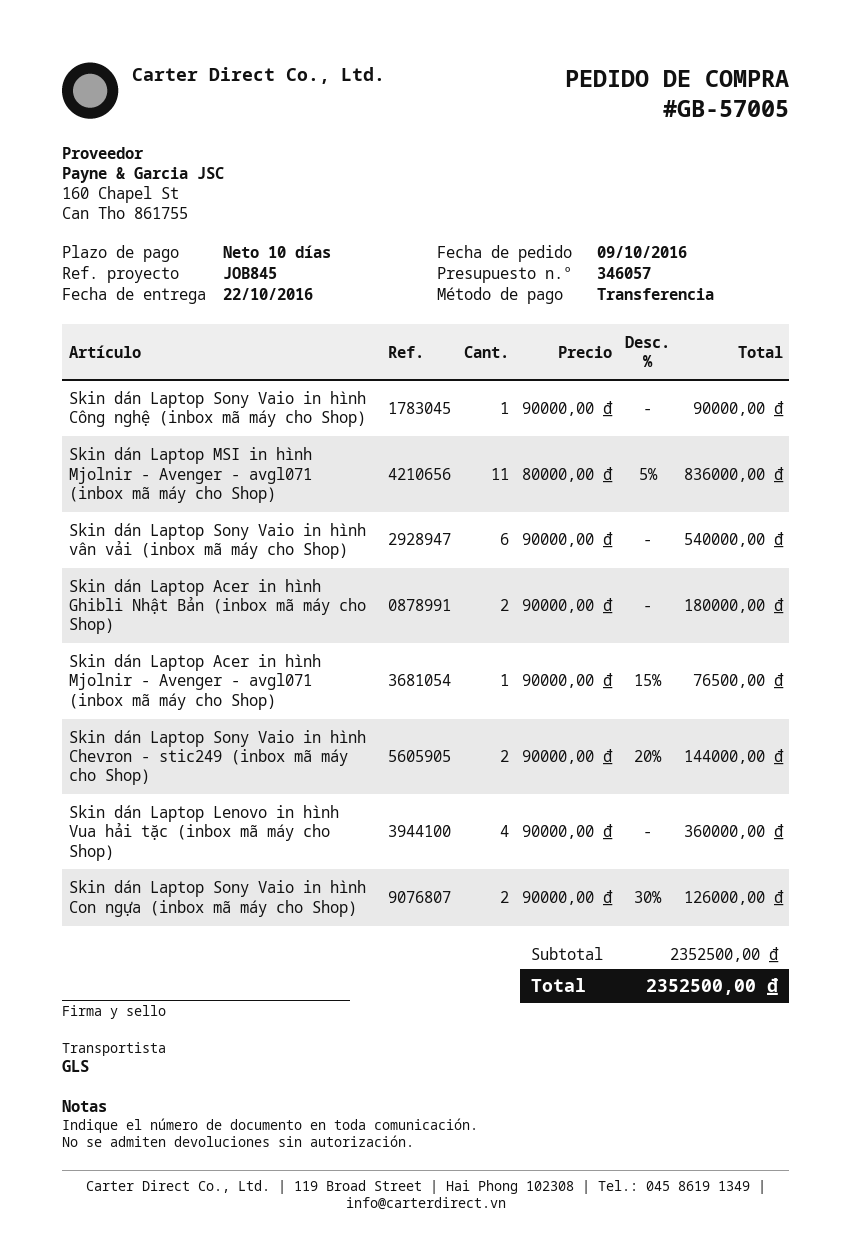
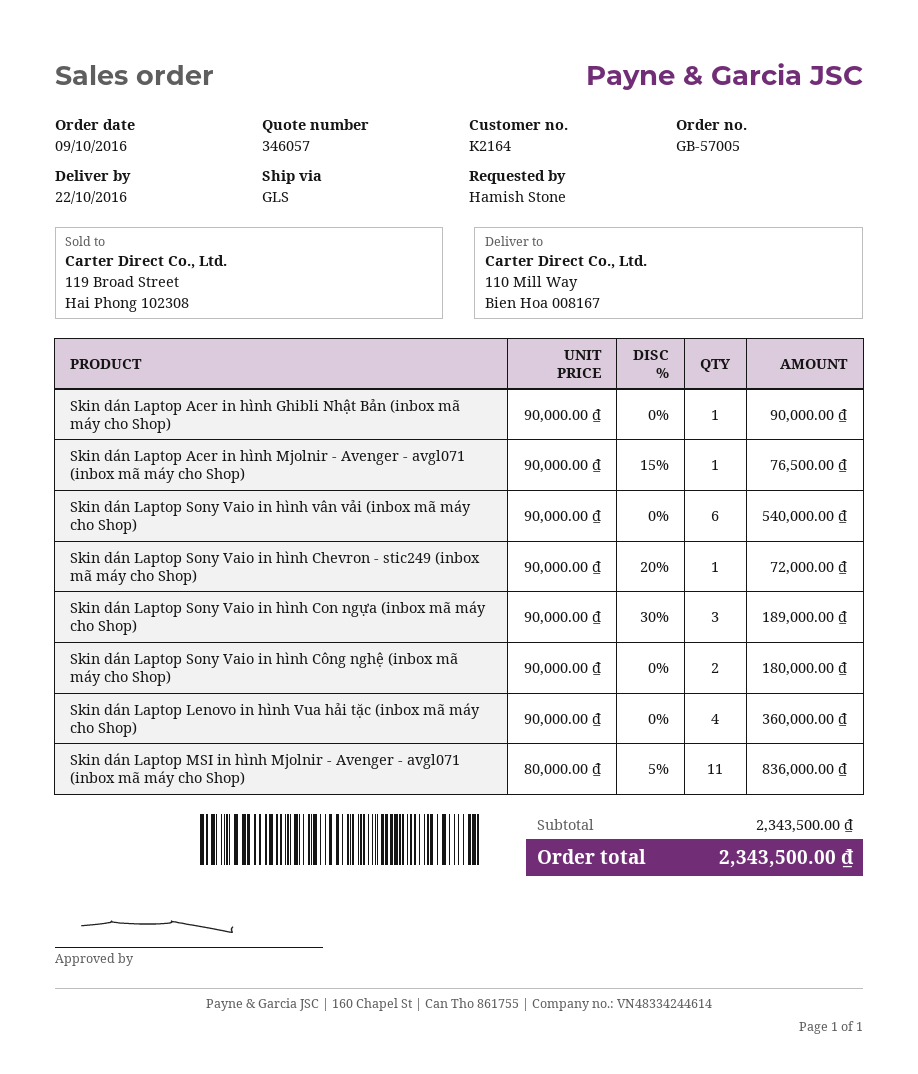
Skin dán Laptop Sony Vaio in hình Công nghệ (inbox mã máy cho Shop): 1 x 90000.00 = 90000.00 -> 2 x 90000.00 = 180000.00
Skin dán Laptop Acer in hình Ghibli Nhật Bản (inbox mã máy cho Shop): 2 x 90000.00 = 180000.00 -> 1 x 90000.00 = 90000.00
Skin dán Laptop Sony Vaio in hình Chevron - stic249 (inbox mã máy cho Shop): 2 x 90000.00 - 20% = 144000.00 -> 1 x 90000.00 - 20% = 72000.00
Skin dán Laptop Sony Vaio in hình Con ngựa (inbox mã máy cho Shop): 2 x 90000.00 - 30% = 126000.00 -> 3 x 90000.00 - 30% = 189000.00
subtotal: 2352500.00 -> 2343500.00
total: 2352500.00 -> 2343500.00

